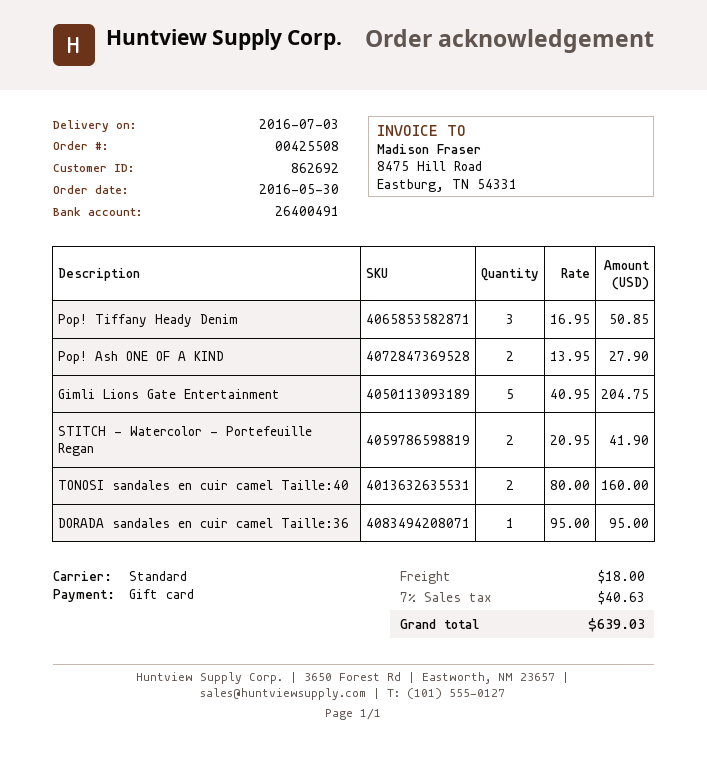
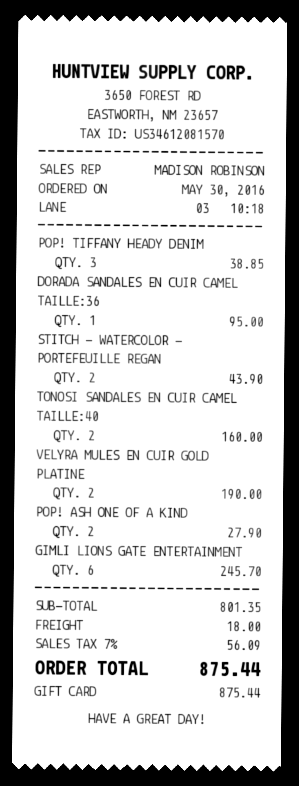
Pop! Tiffany Heady Denim: 3 for 50.85 -> 3 for 38.85
Gimli Lions Gate Entertainment: 5 for 204.75 -> 6 for 245.70
STITCH - Watercolor - Portefeuille Regan: 2 for 41.90 -> 2 for 43.90
VELYRA MULES EN CUIR GOLD PLATINE: none -> 2 for 190.00
tax: 7% = 40.63 -> 7% = 56.09
total: 639.03 -> 875.44

